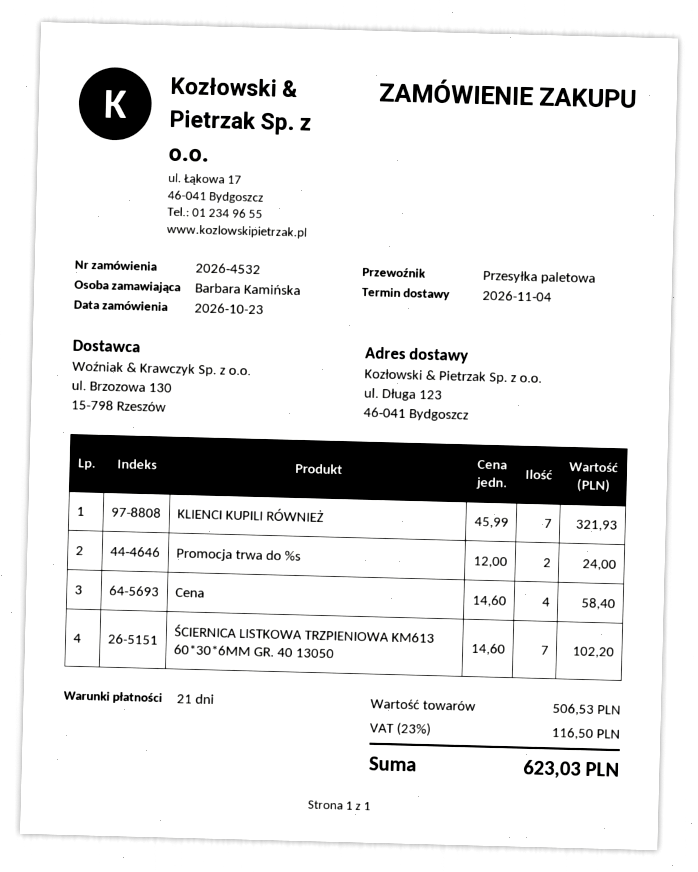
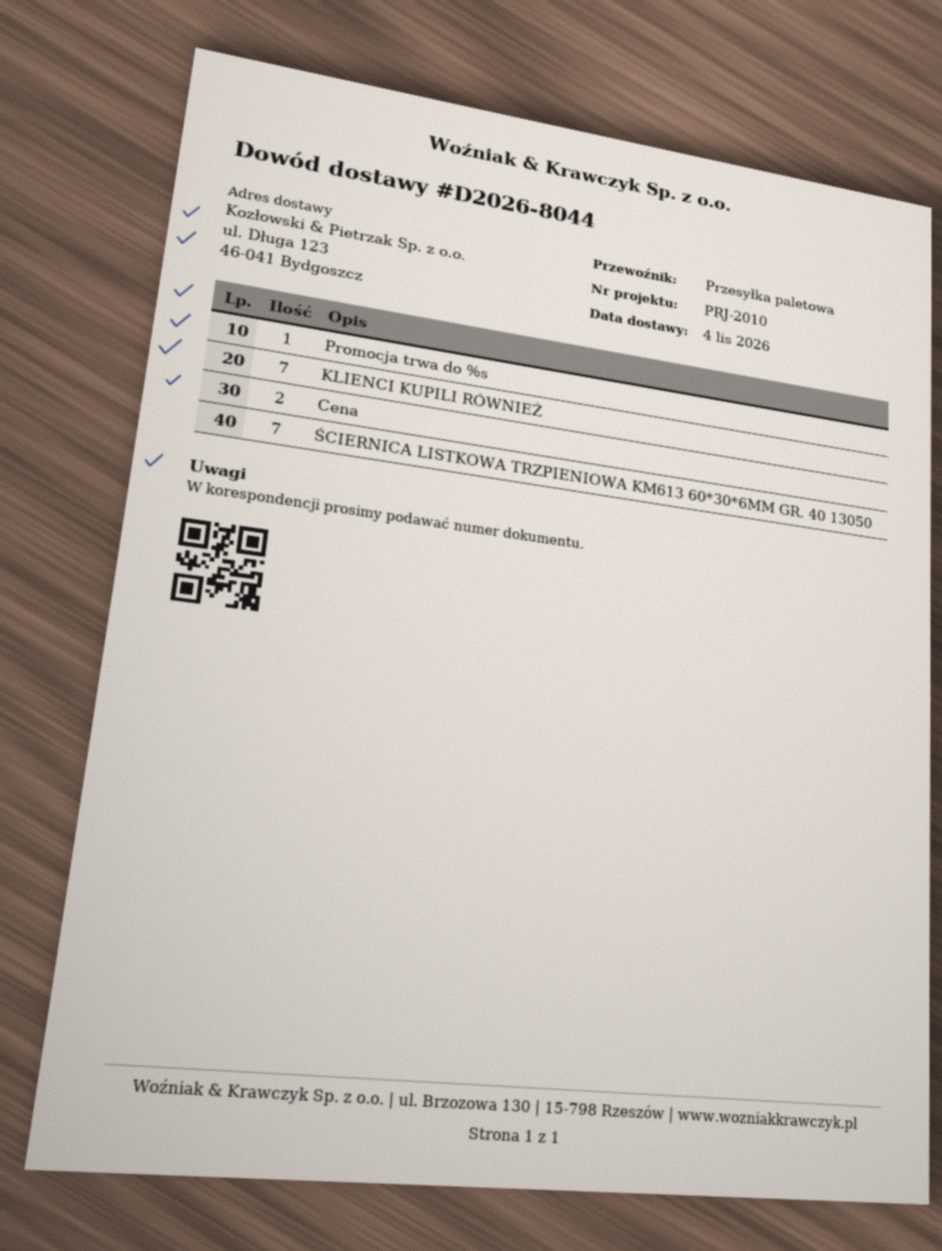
Promocja trwa do %s: 2 -> 1
Cena: 4 -> 2

